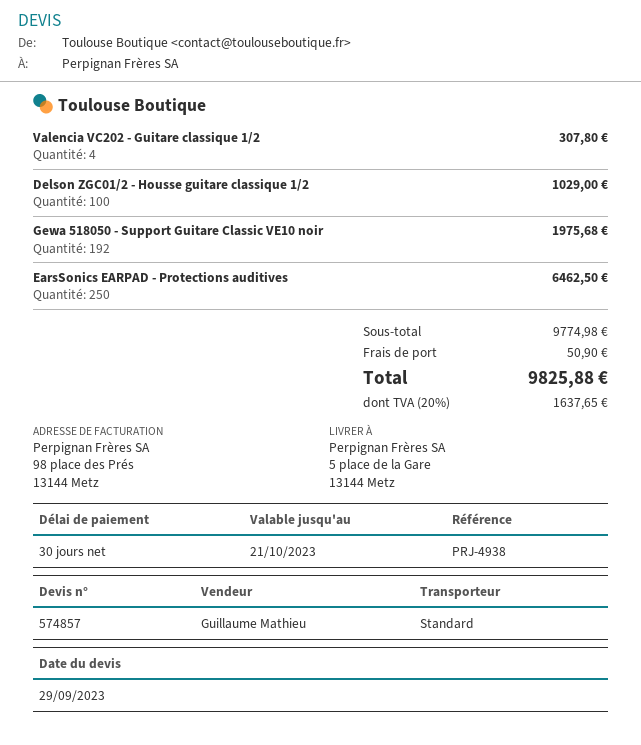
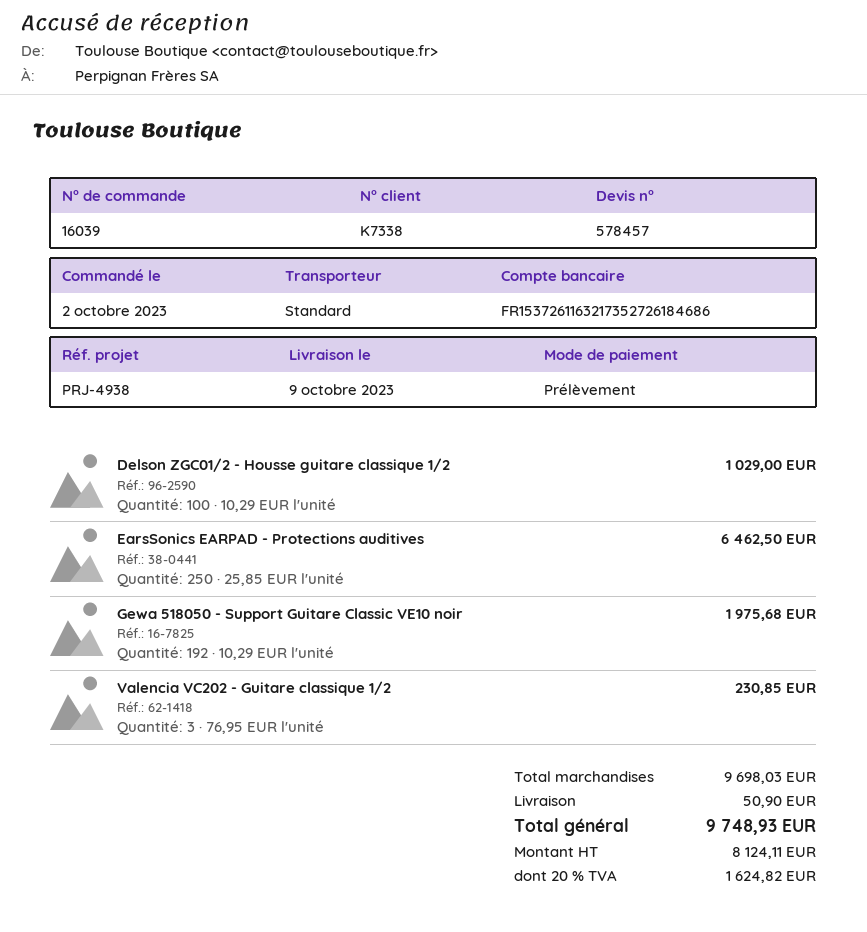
quote number: 574857 -> 578457
Valencia VC202 - Guitare classique 1/2: 4 for 307.80 -> 3 for 230.85
subtotal: 9774.98 -> 9698.03
tax: 20% = 1637.65 -> 20% = 1624.82
total: 9825.88 -> 9748.93

